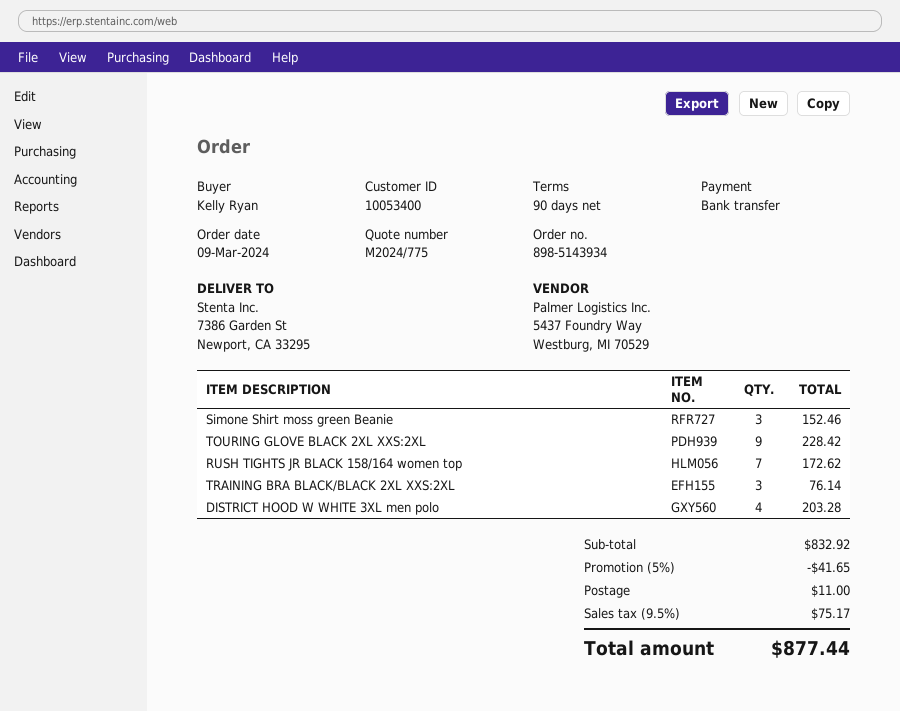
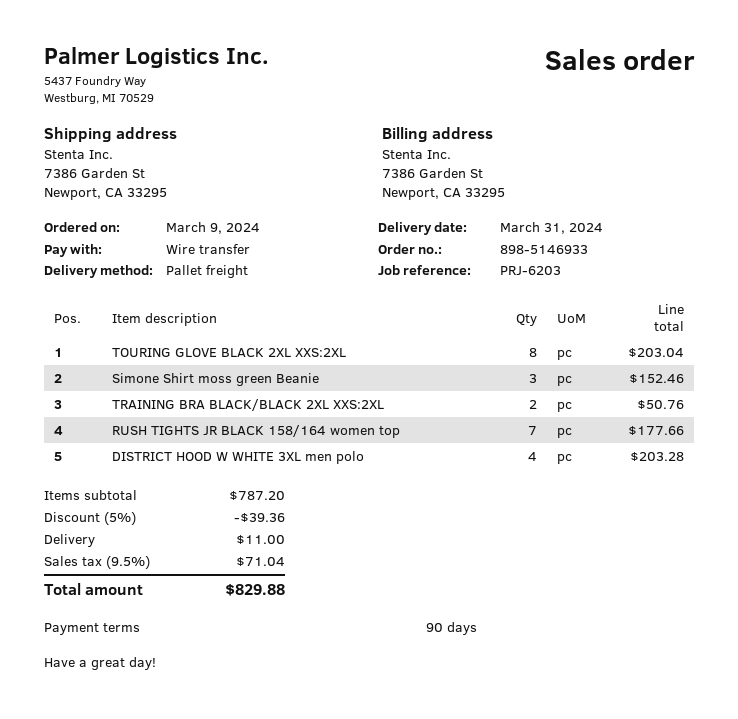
order number: 898-5143934 -> 898-5146933
TOURING GLOVE BLACK 2XL XXS:2XL: 9 for 228.42 -> 8 for 203.04
RUSH TIGHTS JR BLACK 158/164 women top: 7 for 172.62 -> 7 for 177.66
TRAINING BRA BLACK/BLACK 2XL XXS:2XL: 3 for 76.14 -> 2 for 50.76
subtotal: 832.92 -> 787.20
discount: 5% = 41.65 -> 5% = 39.36
tax: 9.5% = 75.17 -> 9.5% = 71.04
total: 877.44 -> 829.88

